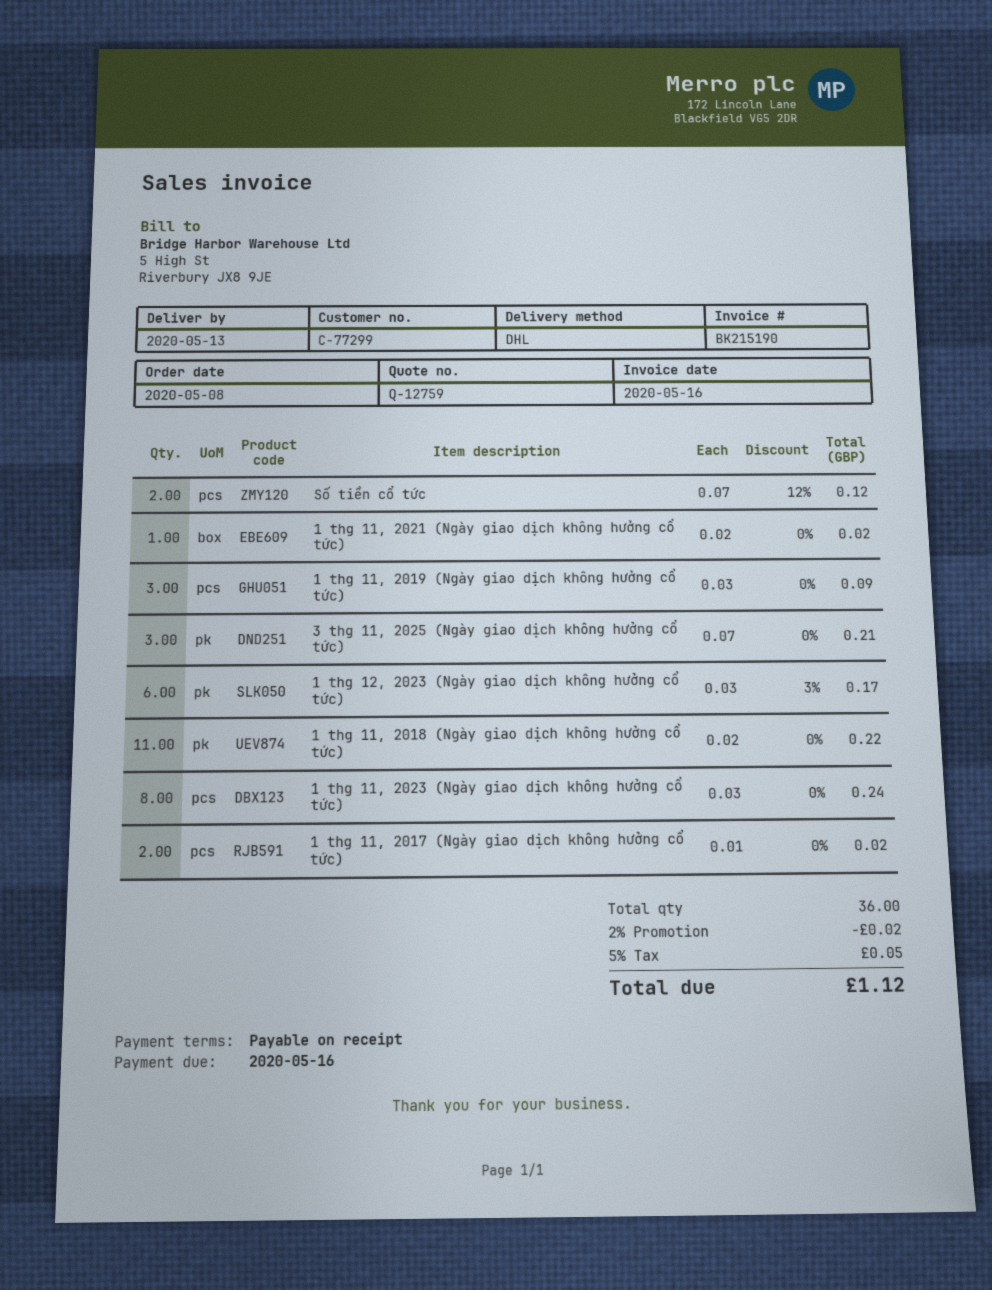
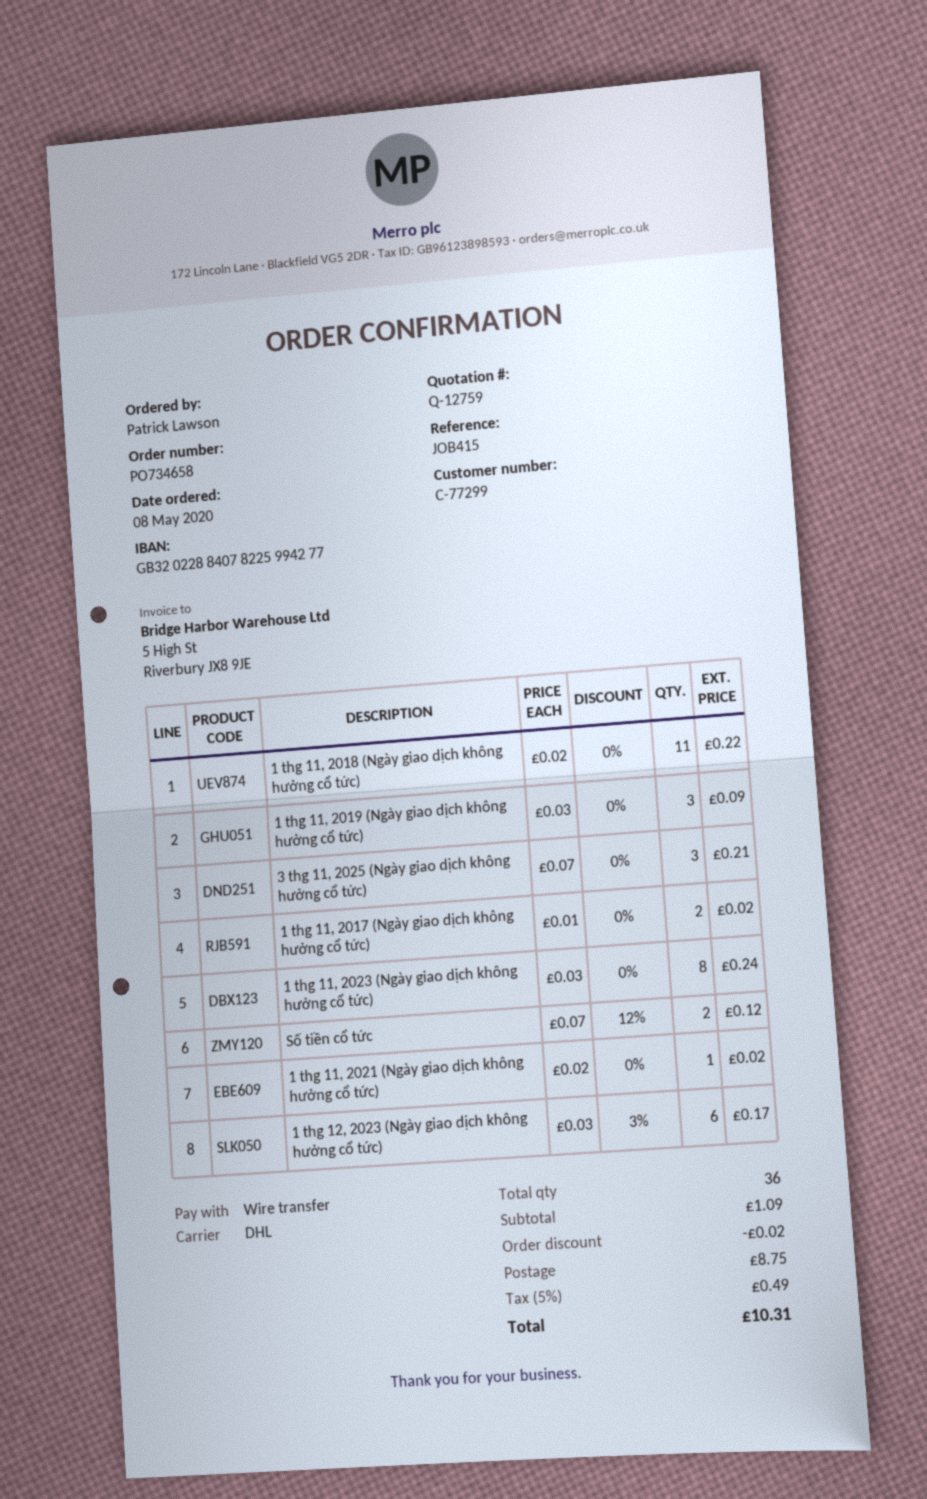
shipping: none -> 8.75
tax: 5% = 0.05 -> 5% = 0.49
total: 1.12 -> 10.31

